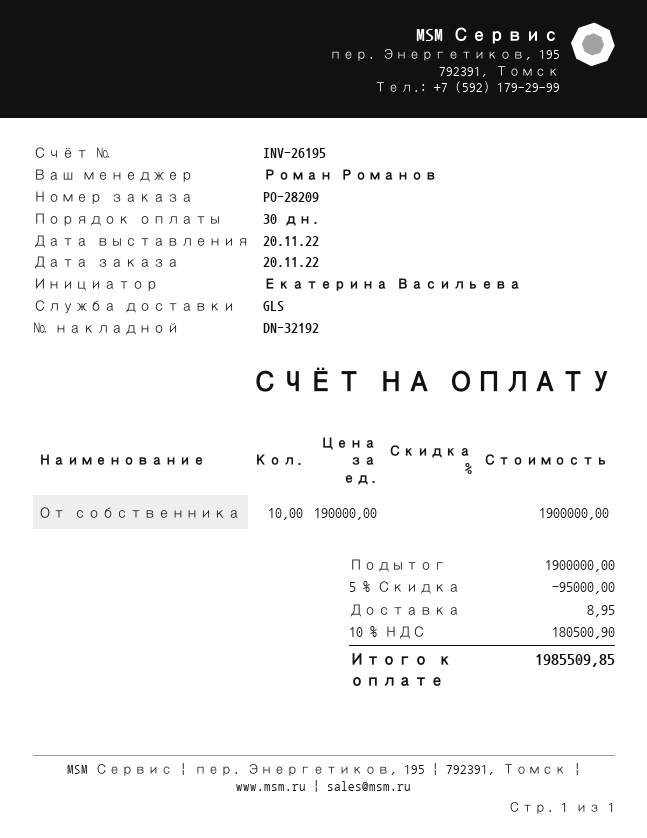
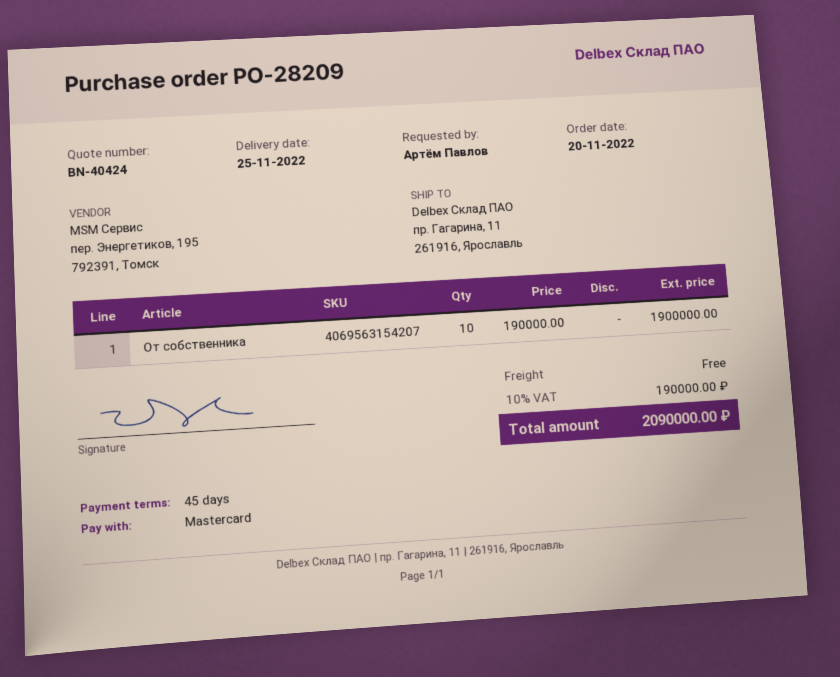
payment terms: 30 days -> 45 days
ordered by: Екатерина Васильева -> Артём Павлов
discount: 5% = 95000.00 -> none
shipping: 8.95 -> 0.00
tax: 10% = 180500.90 -> 10% = 190000.00
total: 1985509.85 -> 2090000.00

